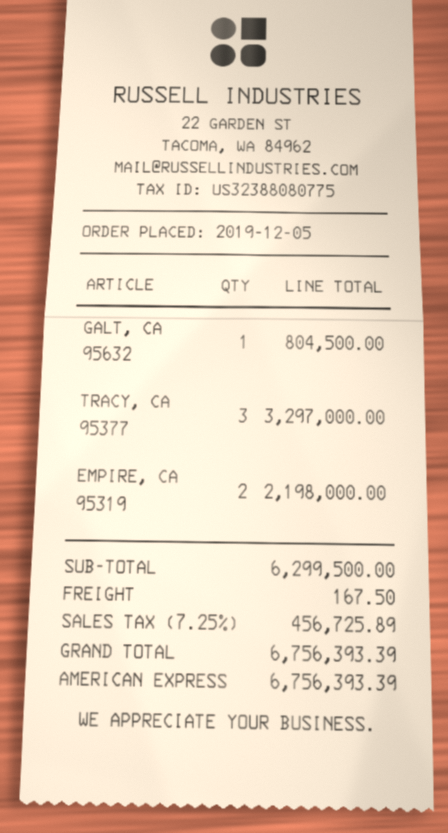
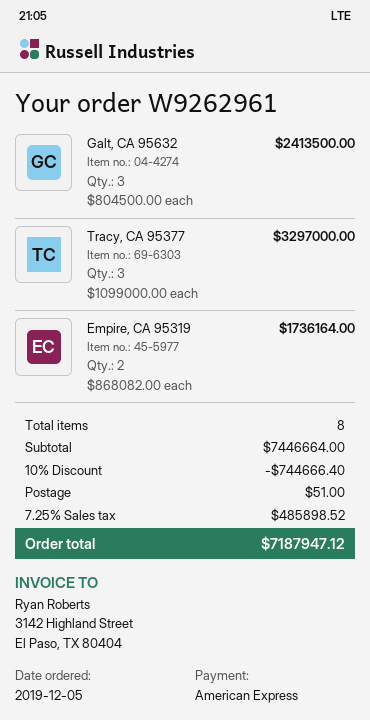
GALT, CA 95632: 1 for 804500.00 -> 3 for 2413500.00
EMPIRE, CA 95319: 2 for 2198000.00 -> 2 for 1736164.00
subtotal: 6299500.00 -> 7446664.00
discount: none -> 10% = 744666.40
shipping: 167.50 -> 51.00
tax: 7.25% = 456725.89 -> 7.25% = 485898.52
total: 6756393.39 -> 7187947.12

